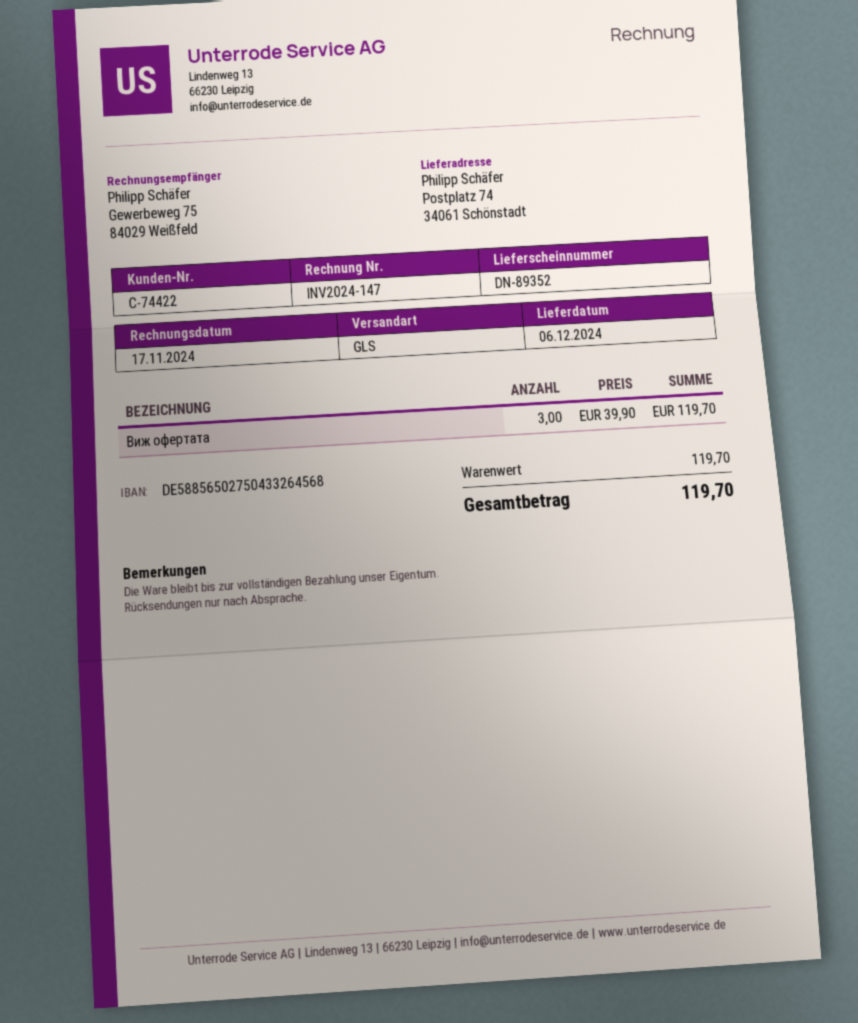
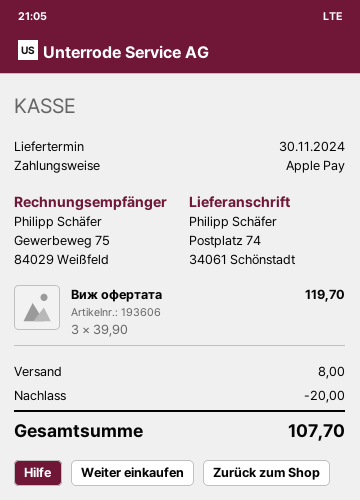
delivery date: 2024-12-06 -> 2024-11-30
discount: none -> 20.00
shipping: none -> 8.00
total: 119.70 -> 107.70

